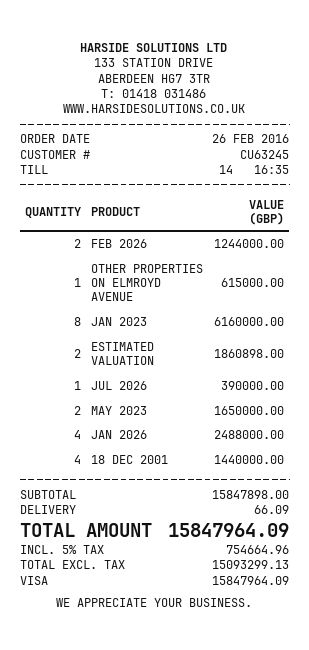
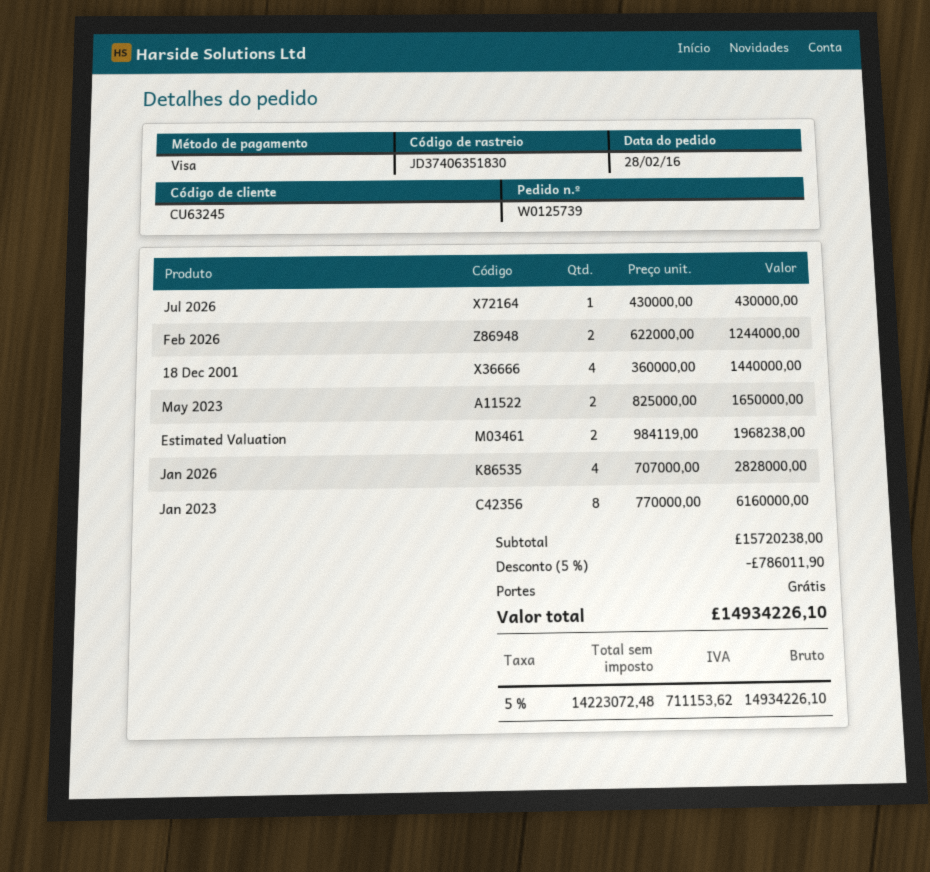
order date: 2016-02-26 -> 2016-02-28
OTHER PROPERTIES ON ELMROYD AVENUE: 1 for 615000.00 -> none
ESTIMATED VALUATION: 2 for 1860898.00 -> 2 for 1968238.00
JUL 2026: 1 for 390000.00 -> 1 for 430000.00
JAN 2026: 4 for 2488000.00 -> 4 for 2828000.00
subtotal: 15847898.00 -> 15720238.00
discount: none -> 5% = 786011.90
shipping: 66.09 -> 0.00
net: 15093299.13 -> 14223072.48
tax: 5% = 754664.96 -> 5% = 711153.62
total: 15847964.09 -> 14934226.10

